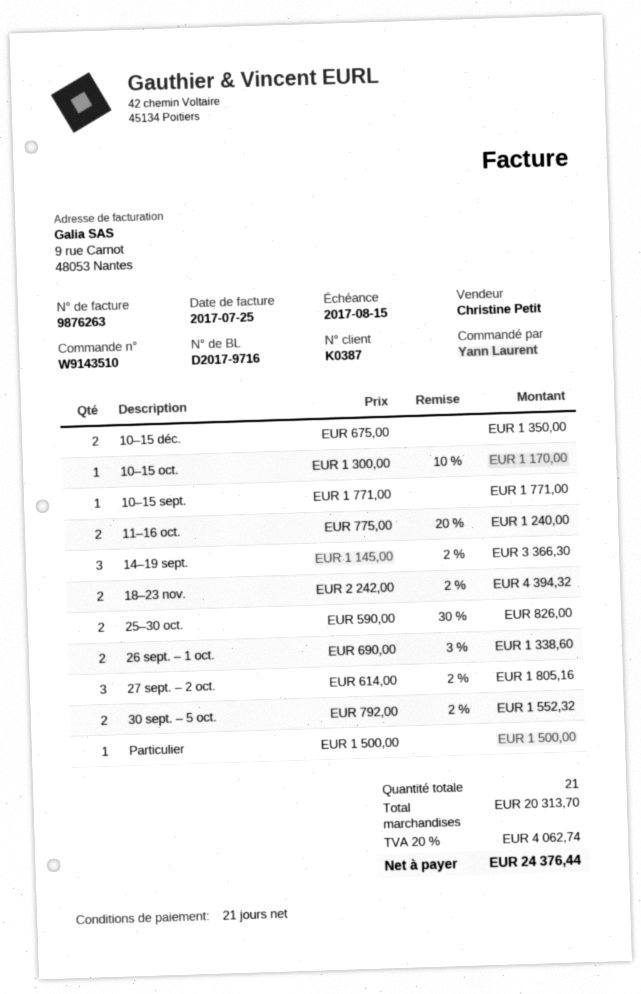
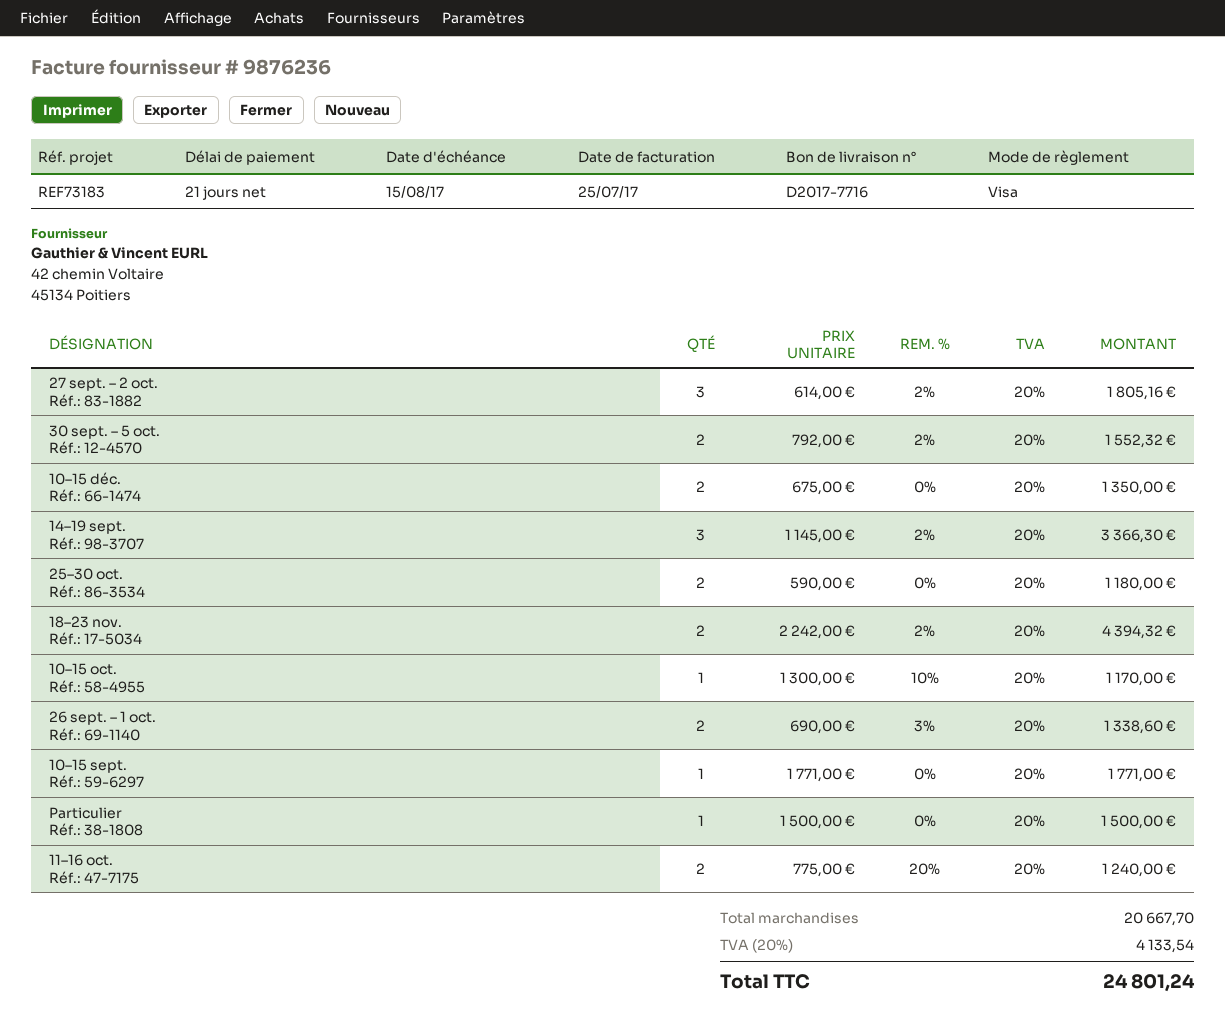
delivery note number: D2017-9716 -> D2017-7716
invoice number: 9876263 -> 9876236
25–30 oct.: 2 x 590.00 - 30% = 826.00 -> 2 x 590.00 = 1180.00
subtotal: 20313.70 -> 20667.70
tax: 20% = 4062.74 -> 20% = 4133.54
total: 24376.44 -> 24801.24

